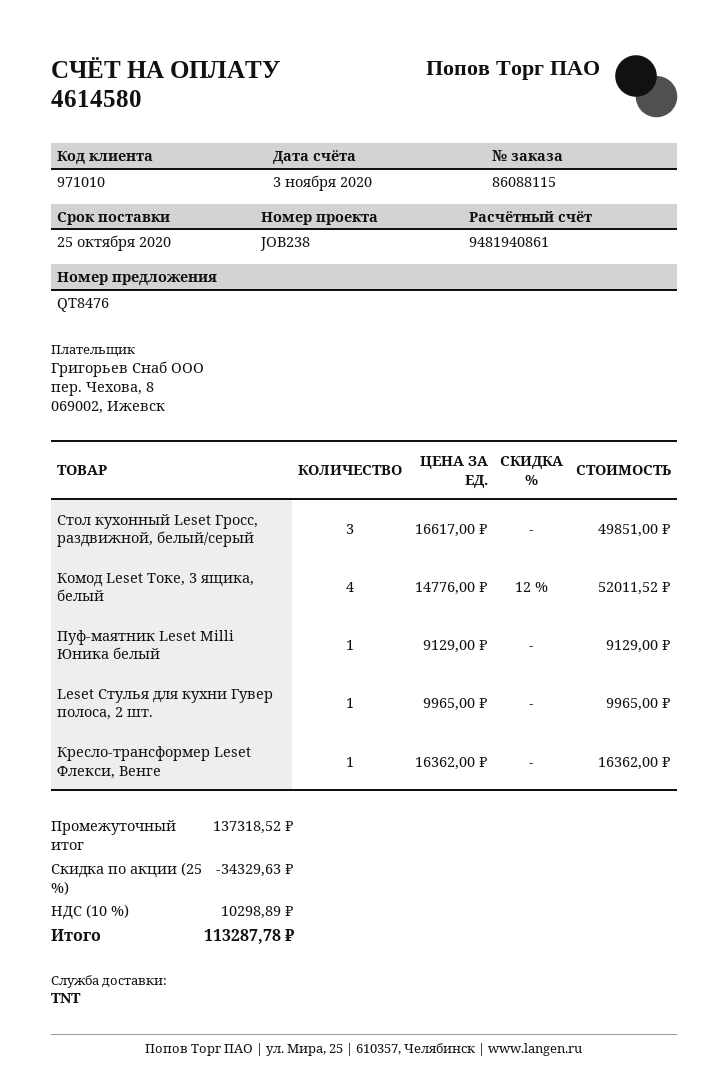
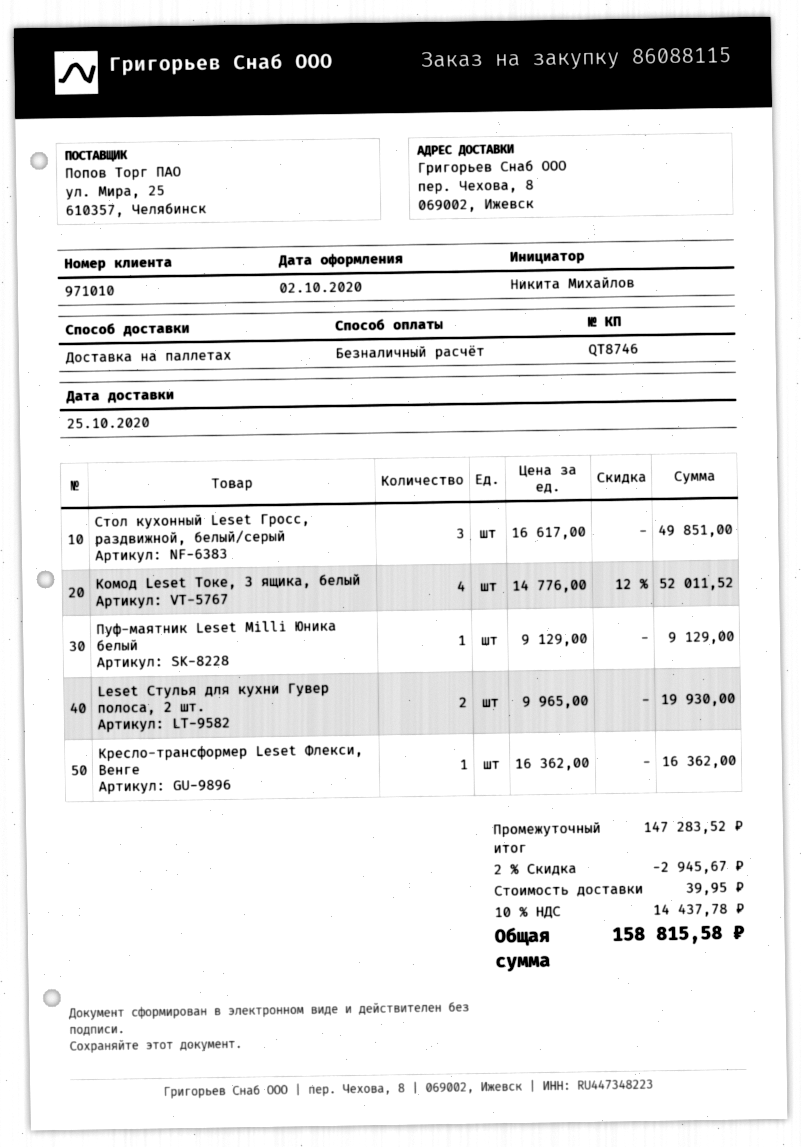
quote number: QT8476 -> QT8746
shipping method: TNT -> pallet freight
Leset Стулья для кухни Гувер полоса, 2 шт.: 1 x 9965.00 = 9965.00 -> 2 x 9965.00 = 19930.00
subtotal: 137318.52 -> 147283.52
discount: 25% = 34329.63 -> 2% = 2945.67
shipping: none -> 39.95
tax: 10% = 10298.89 -> 10% = 14437.78
total: 113287.78 -> 158815.58

